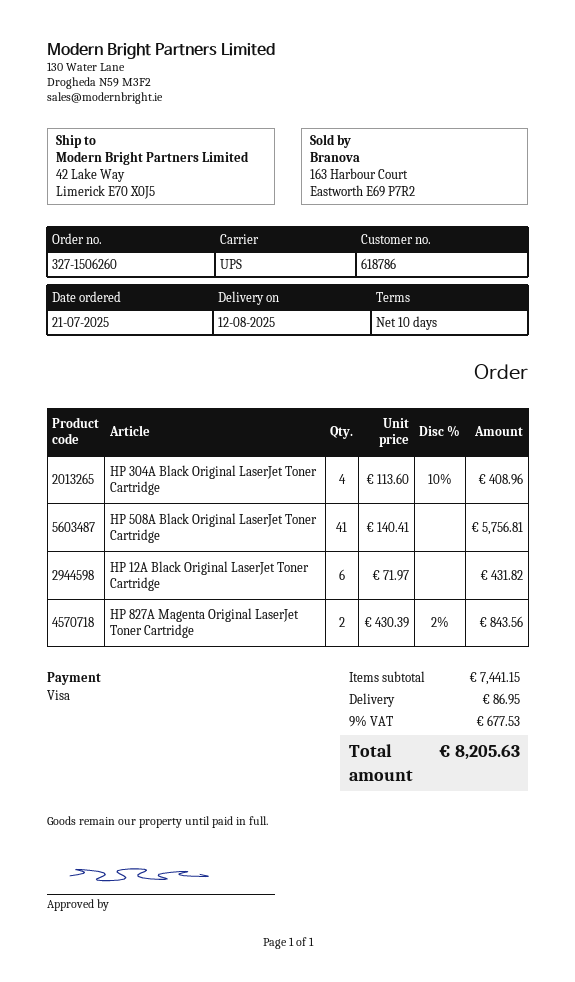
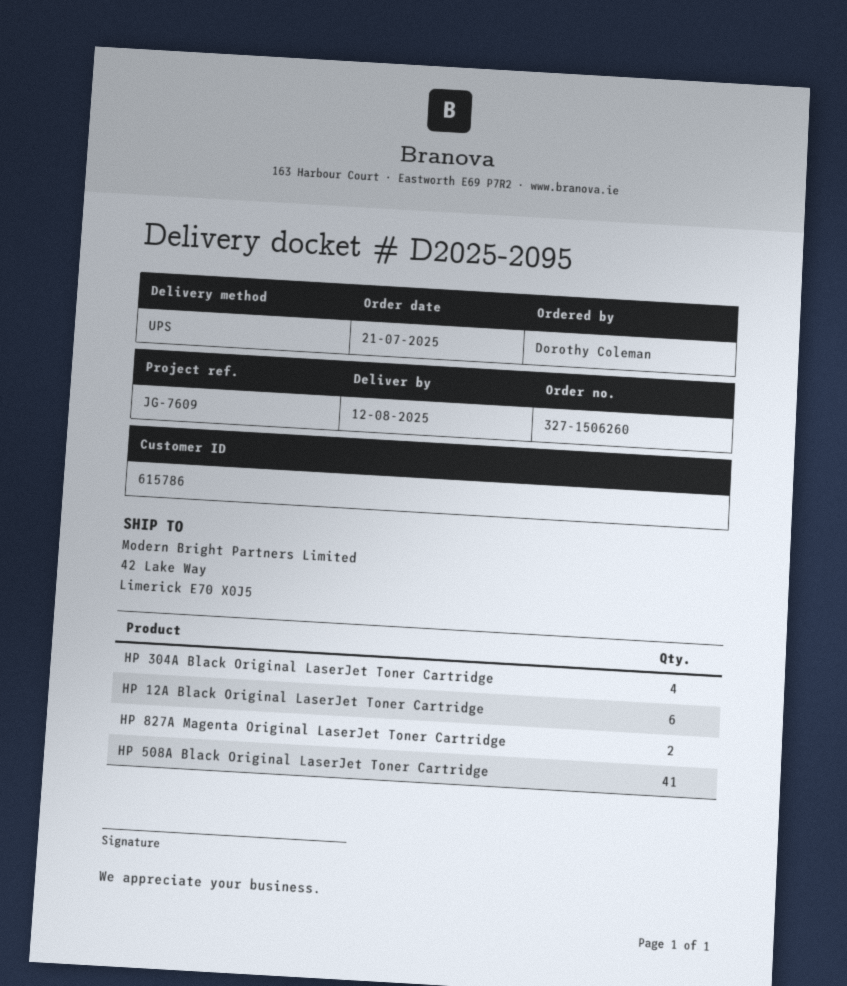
customer number: 618786 -> 615786

